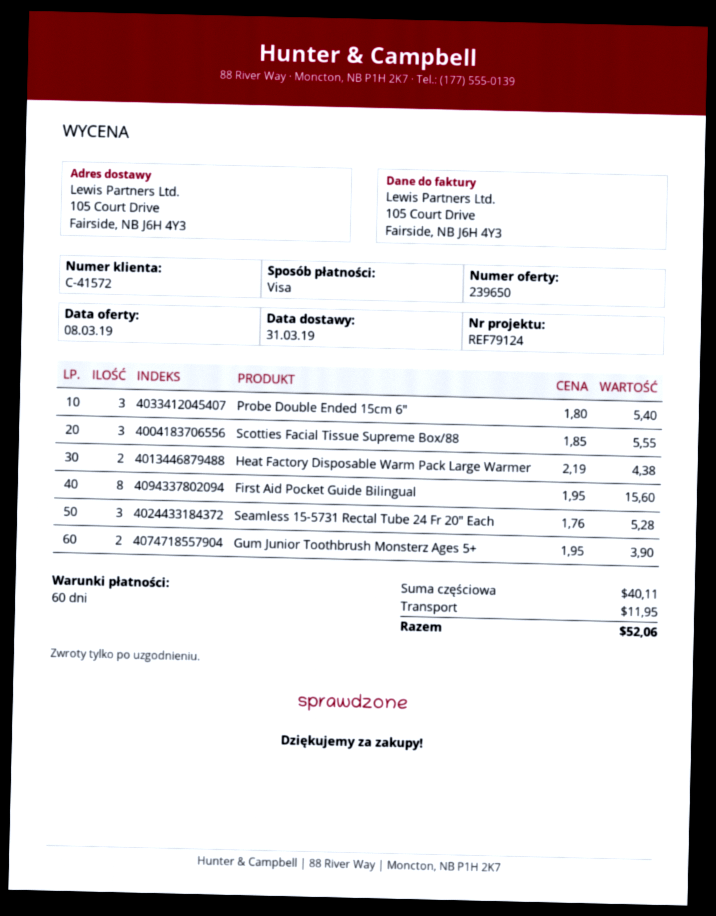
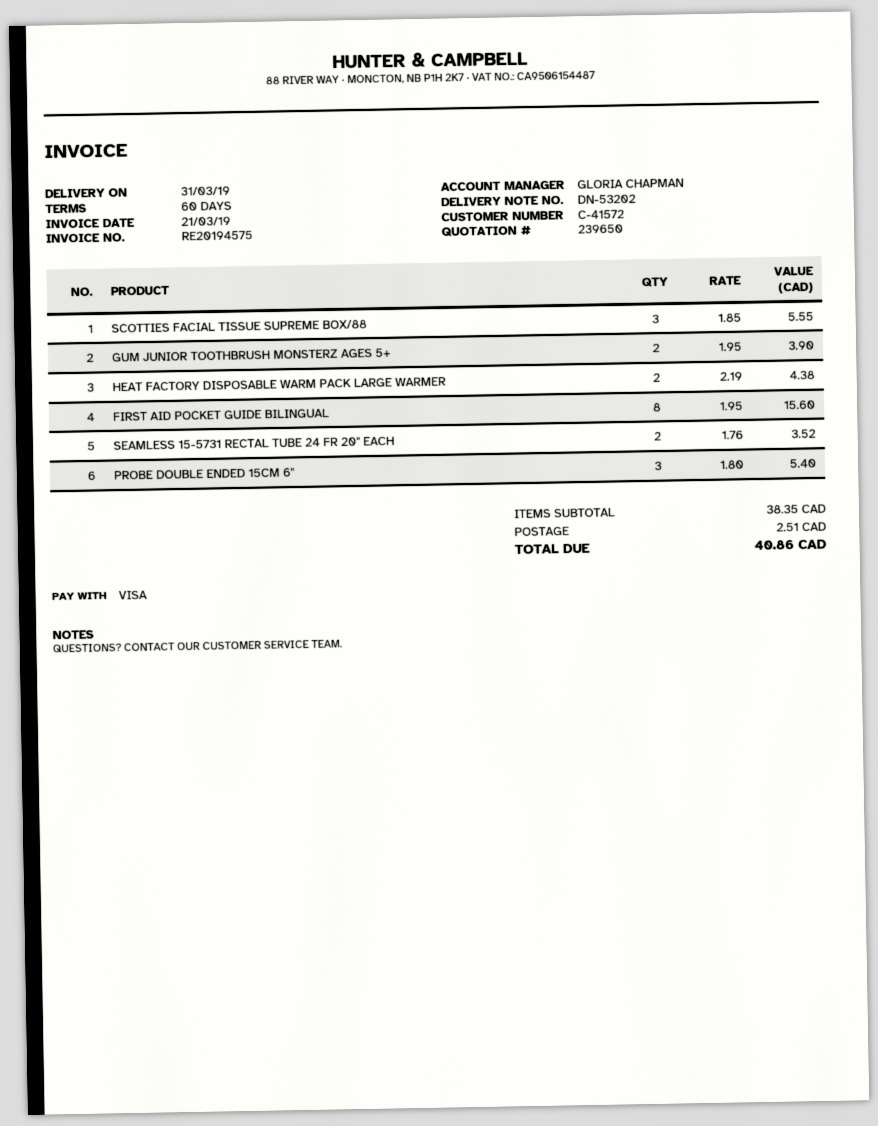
Seamless 15-5731 Rectal Tube 24 Fr 20" Each: 3 x 1.76 = 5.28 -> 2 x 1.76 = 3.52
subtotal: 40.11 -> 38.35
shipping: 11.95 -> 2.51
total: 52.06 -> 40.86

